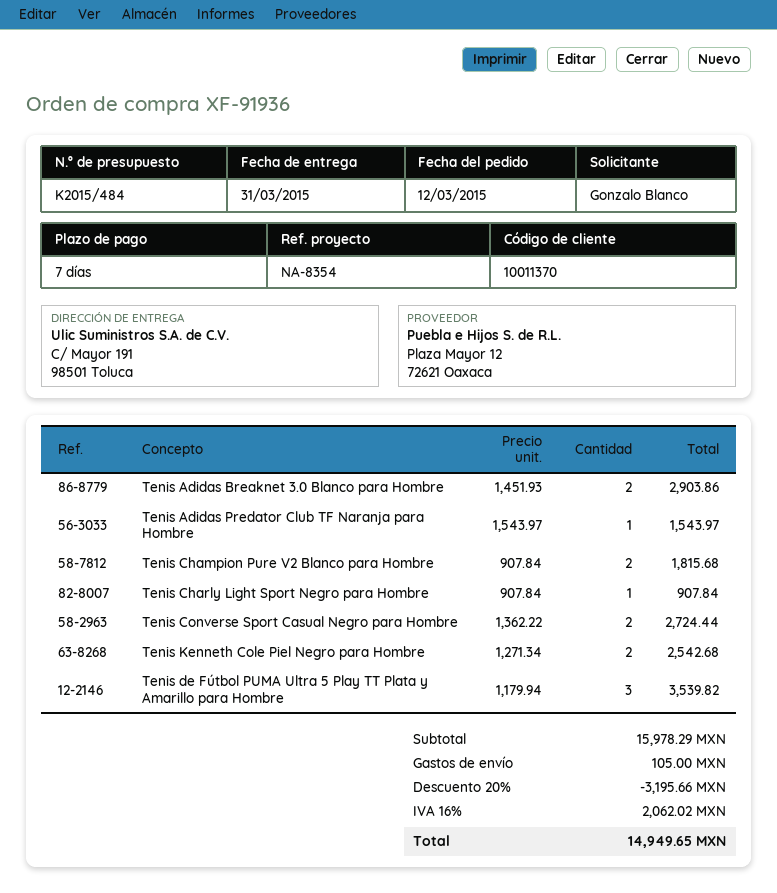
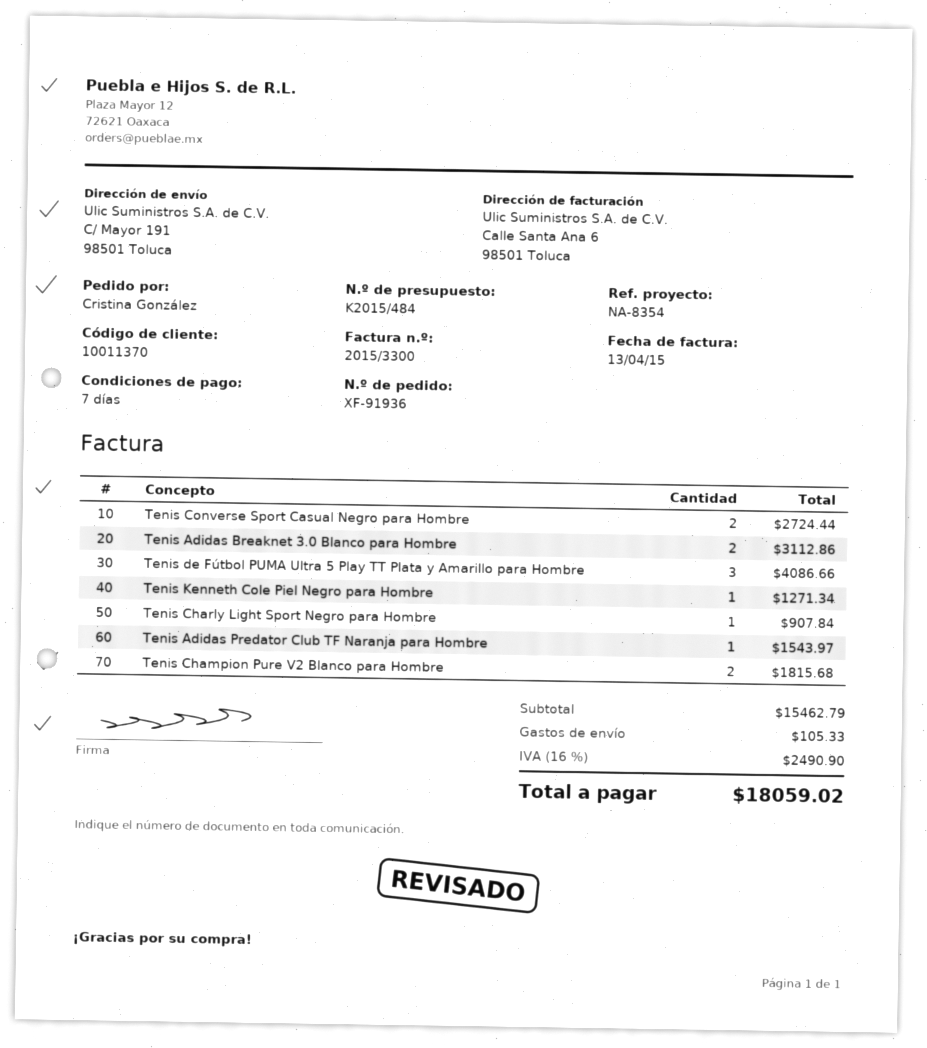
ordered by: Gonzalo Blanco -> Cristina González
Tenis Adidas Breaknet 3.0 Blanco para Hombre: 2 for 2903.86 -> 2 for 3112.86
Tenis Kenneth Cole Piel Negro para Hombre: 2 for 2542.68 -> 1 for 1271.34
Tenis de Fútbol PUMA Ultra 5 Play TT Plata y Amarillo para Hombre: 3 for 3539.82 -> 3 for 4086.66
subtotal: 15978.29 -> 15462.79
discount: 20% = 3195.66 -> none
shipping: 105.00 -> 105.33
tax: 16% = 2062.02 -> 16% = 2490.90
total: 14949.65 -> 18059.02

